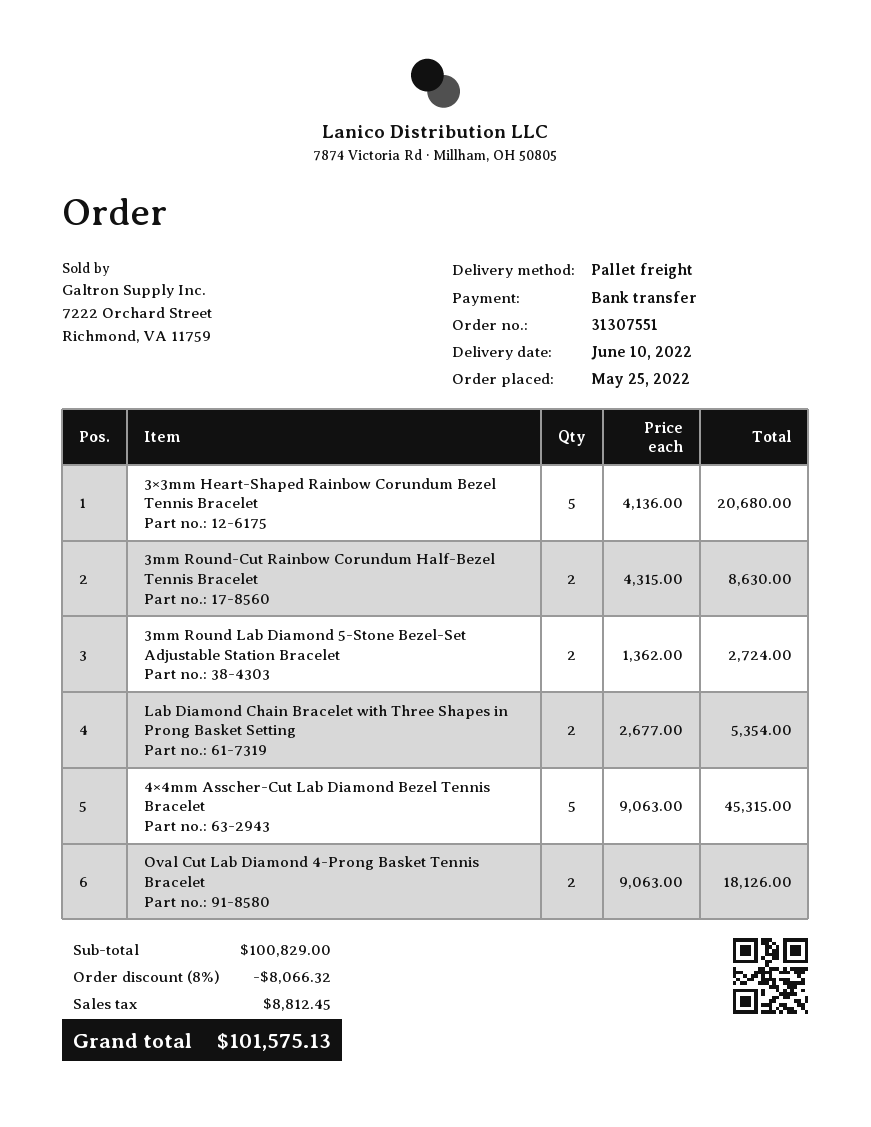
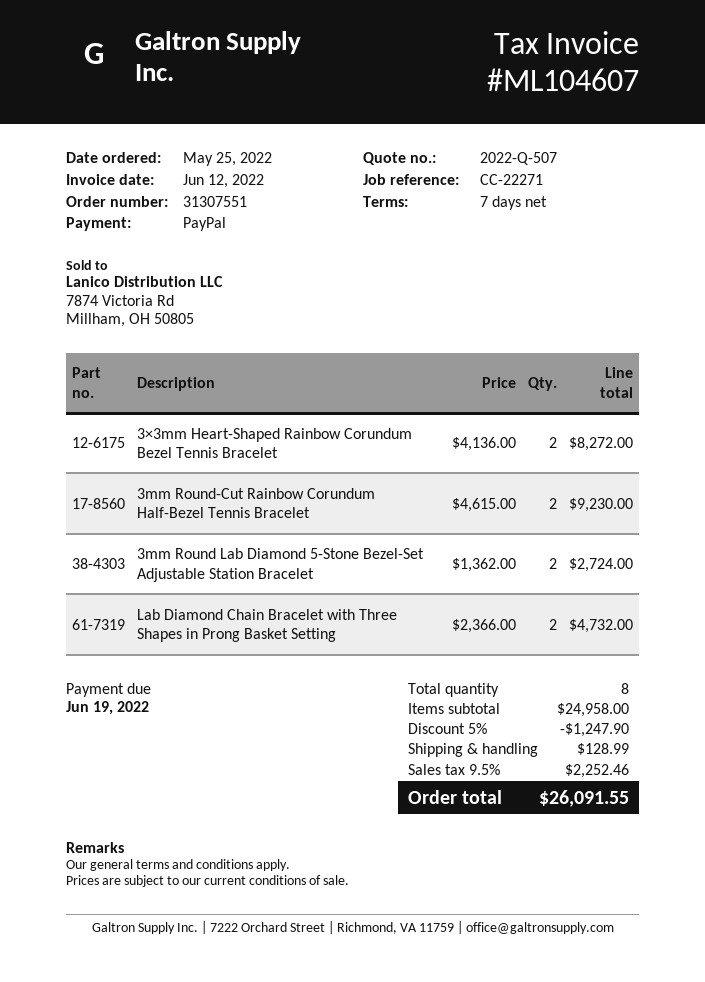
payment method: bank transfer -> PayPal
3×3mm Heart-Shaped Rainbow Corundum Bezel Tennis Bracelet: 5 x 4136.00 = 20680.00 -> 2 x 4136.00 = 8272.00
3mm Round-Cut Rainbow Corundum Half-Bezel Tennis Bracelet: 2 x 4315.00 = 8630.00 -> 2 x 4615.00 = 9230.00
Lab Diamond Chain Bracelet with Three Shapes in Prong Basket Setting: 2 x 2677.00 = 5354.00 -> 2 x 2366.00 = 4732.00
4×4mm Asscher-Cut Lab Diamond Bezel Tennis Bracelet: 5 x 9063.00 = 45315.00 -> none
Oval Cut Lab Diamond 4-Prong Basket Tennis Bracelet: 2 x 9063.00 = 18126.00 -> none
subtotal: 100829.00 -> 24958.00
discount: 8% = 8066.32 -> 5% = 1247.90
shipping: none -> 128.99
tax: 8812.45 -> 2252.46
total: 101575.13 -> 26091.55

